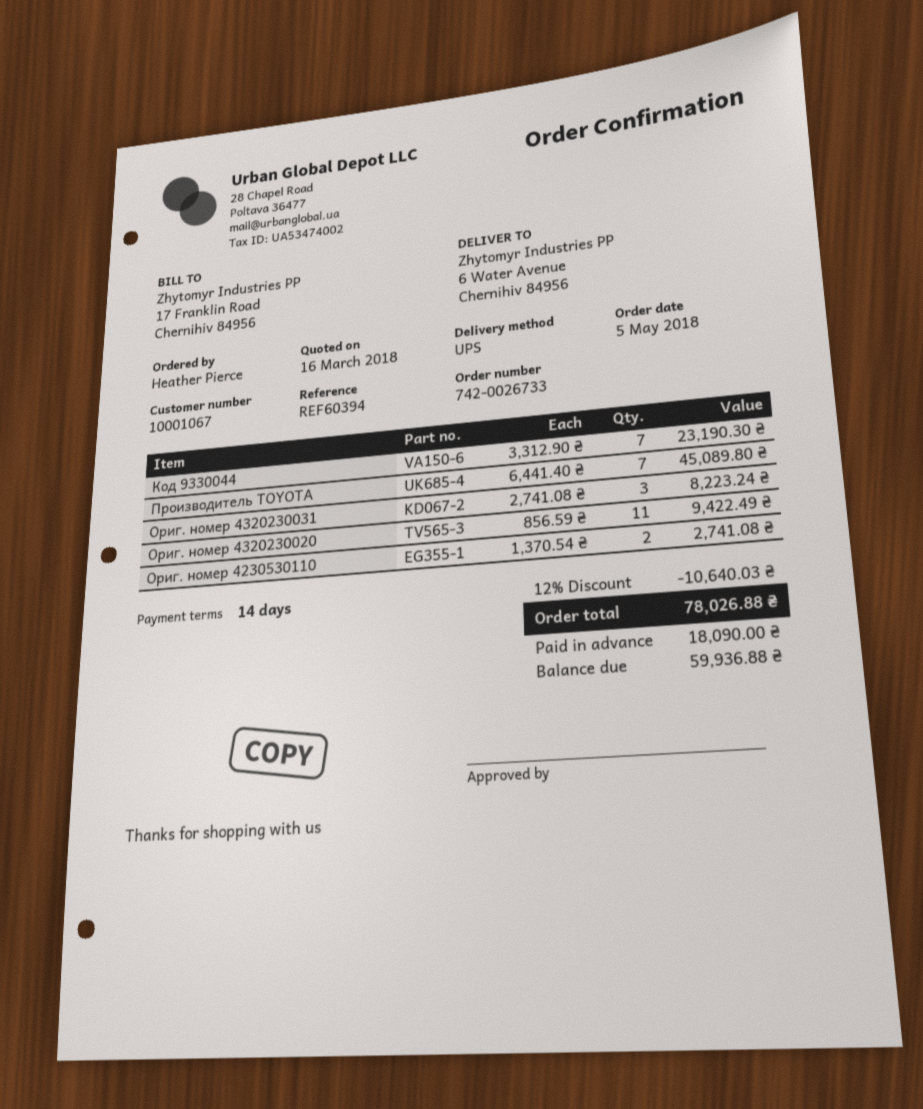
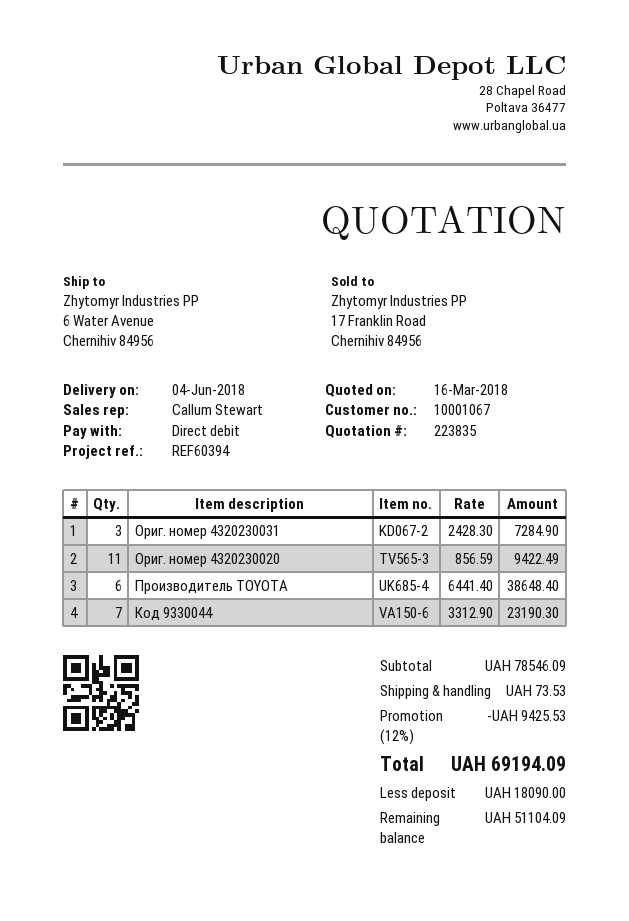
Производитель TOYOTA: 7 x 6441.40 = 45089.80 -> 6 x 6441.40 = 38648.40
Ориг. номер 4320230031: 3 x 2741.08 = 8223.24 -> 3 x 2428.30 = 7284.90
Ориг. номер 4230530110: 2 x 1370.54 = 2741.08 -> none
discount: 12% = 10640.03 -> 12% = 9425.53
shipping: none -> 73.53
total: 78026.88 -> 69194.09
balance: 59936.88 -> 51104.09

